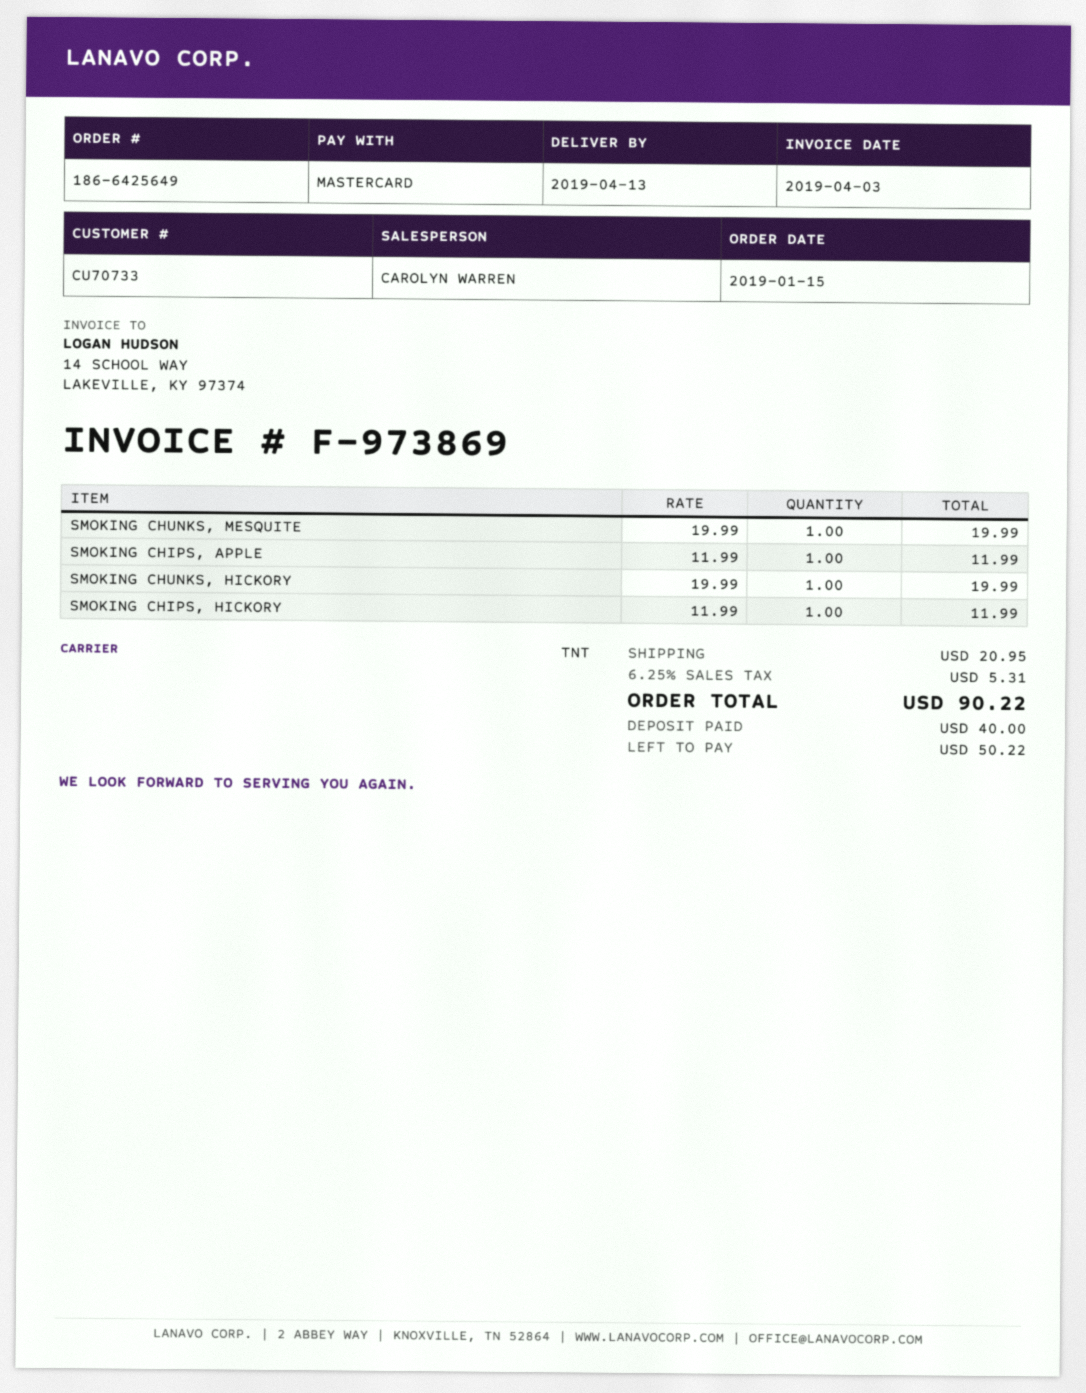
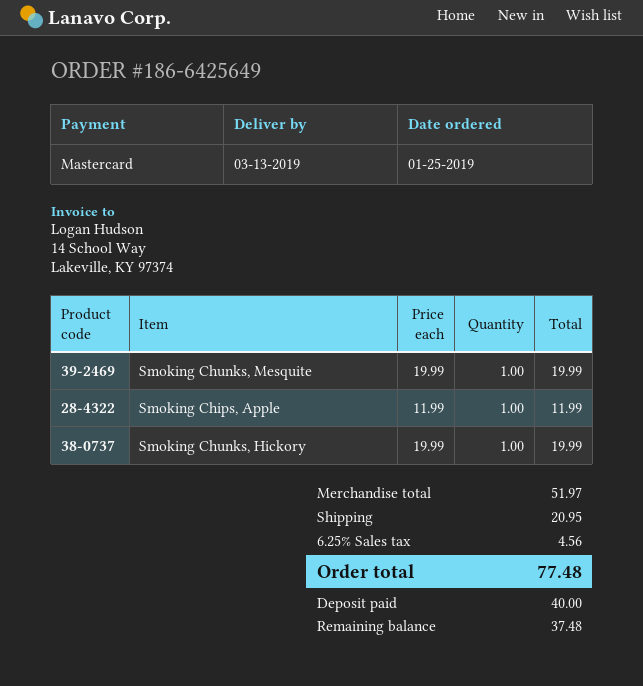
order date: 2019-01-15 -> 2019-01-25
delivery date: 2019-04-13 -> 2019-03-13
SMOKING CHIPS, HICKORY: 1 x 11.99 = 11.99 -> none
tax: 6.25% = 5.31 -> 6.25% = 4.56
total: 90.22 -> 77.48
balance: 50.22 -> 37.48

